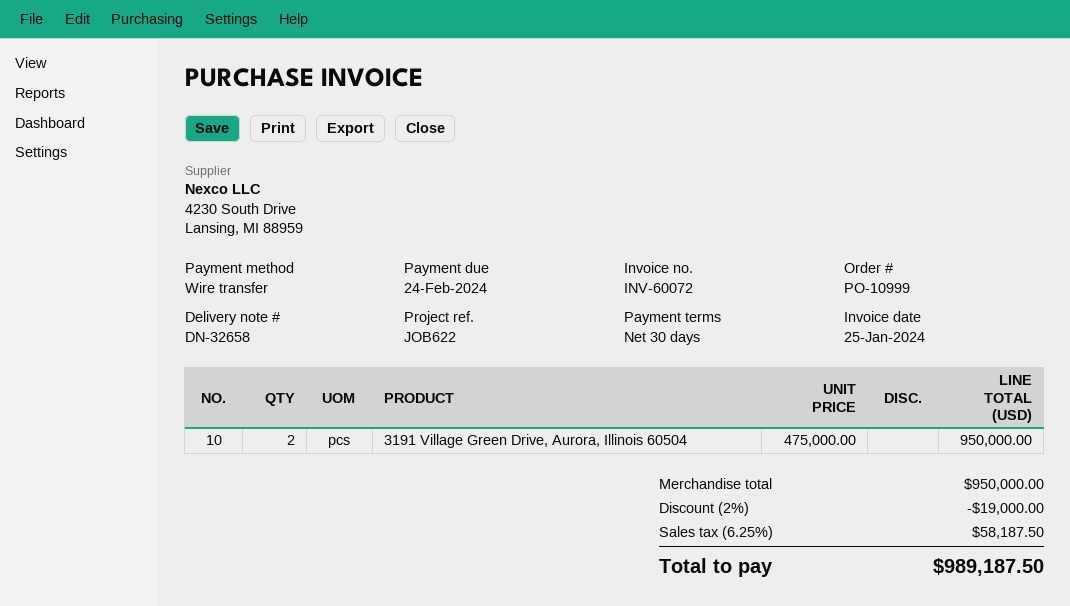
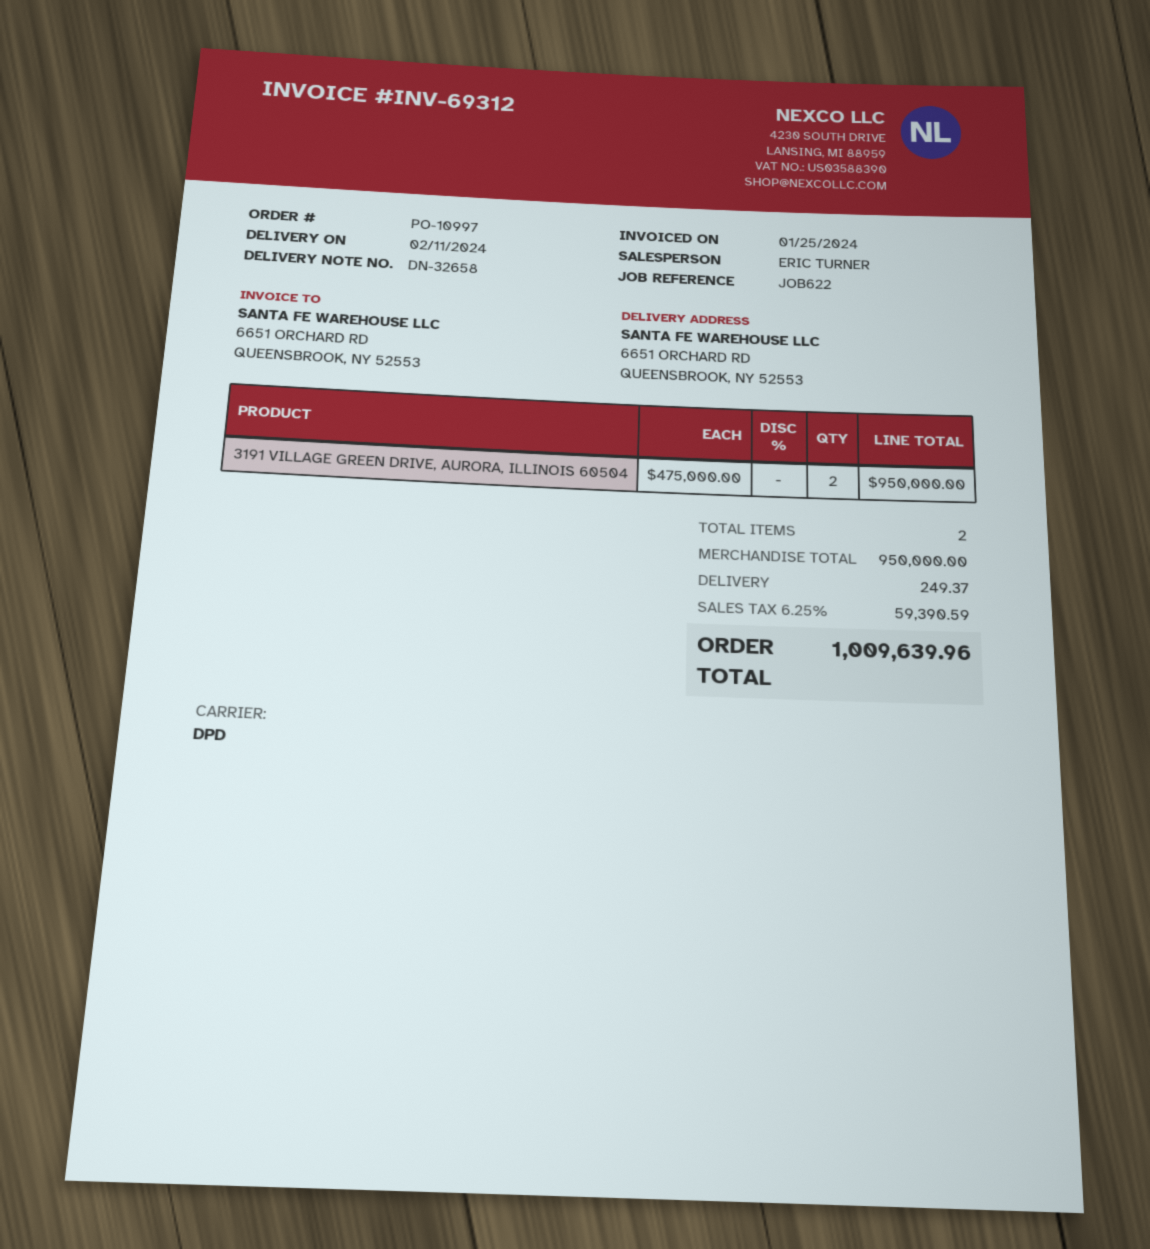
order number: PO-10999 -> PO-10997
invoice number: INV-60072 -> INV-69312
discount: 2% = 19000.00 -> none
shipping: none -> 249.37
tax: 6.25% = 58187.50 -> 6.25% = 59390.59
total: 989187.50 -> 1009639.96

